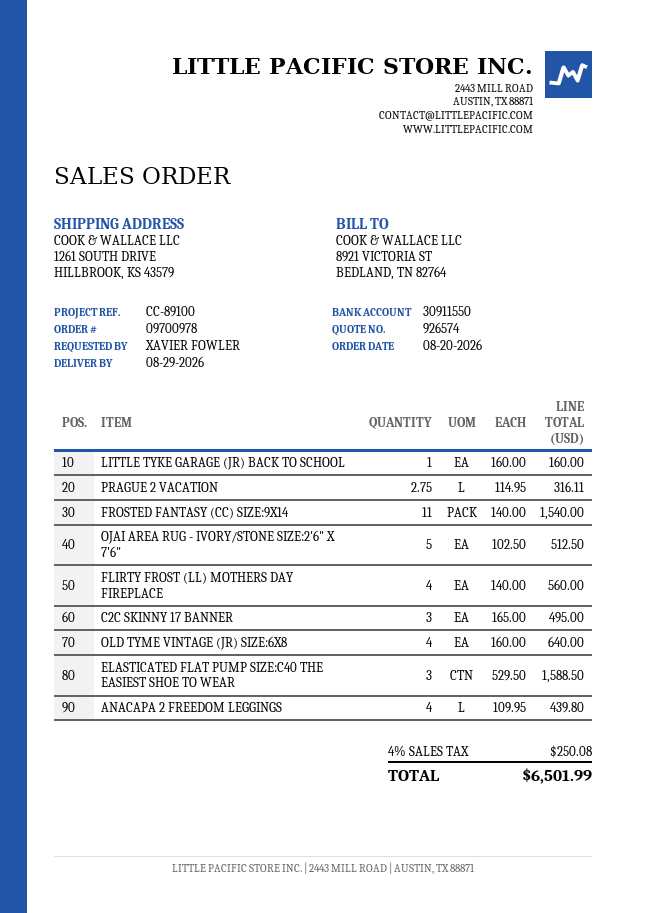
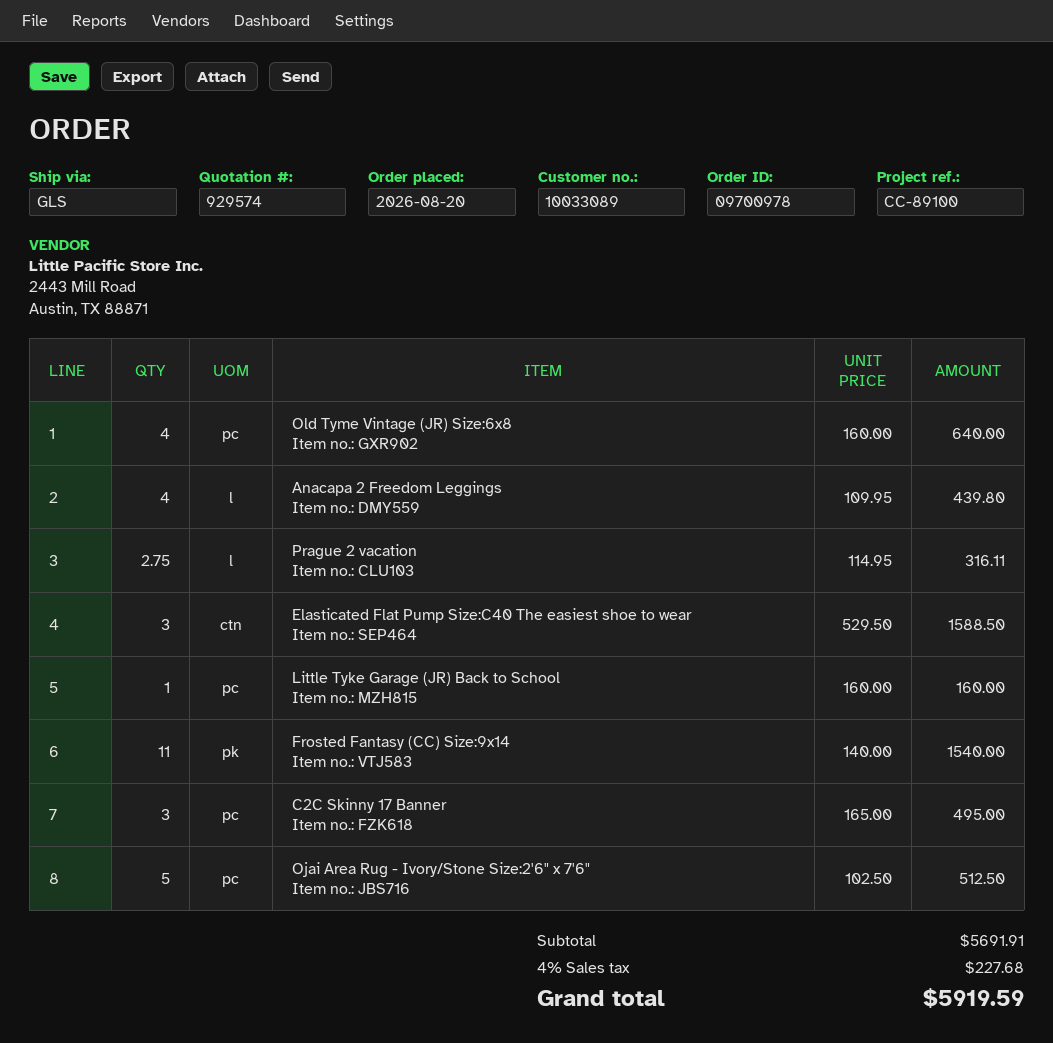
quote number: 926574 -> 929574
FLIRTY FROST (LL) MOTHERS DAY FIREPLACE: 4 x 140.00 = 560.00 -> none
tax: 4% = 250.08 -> 4% = 227.68
total: 6501.99 -> 5919.59

